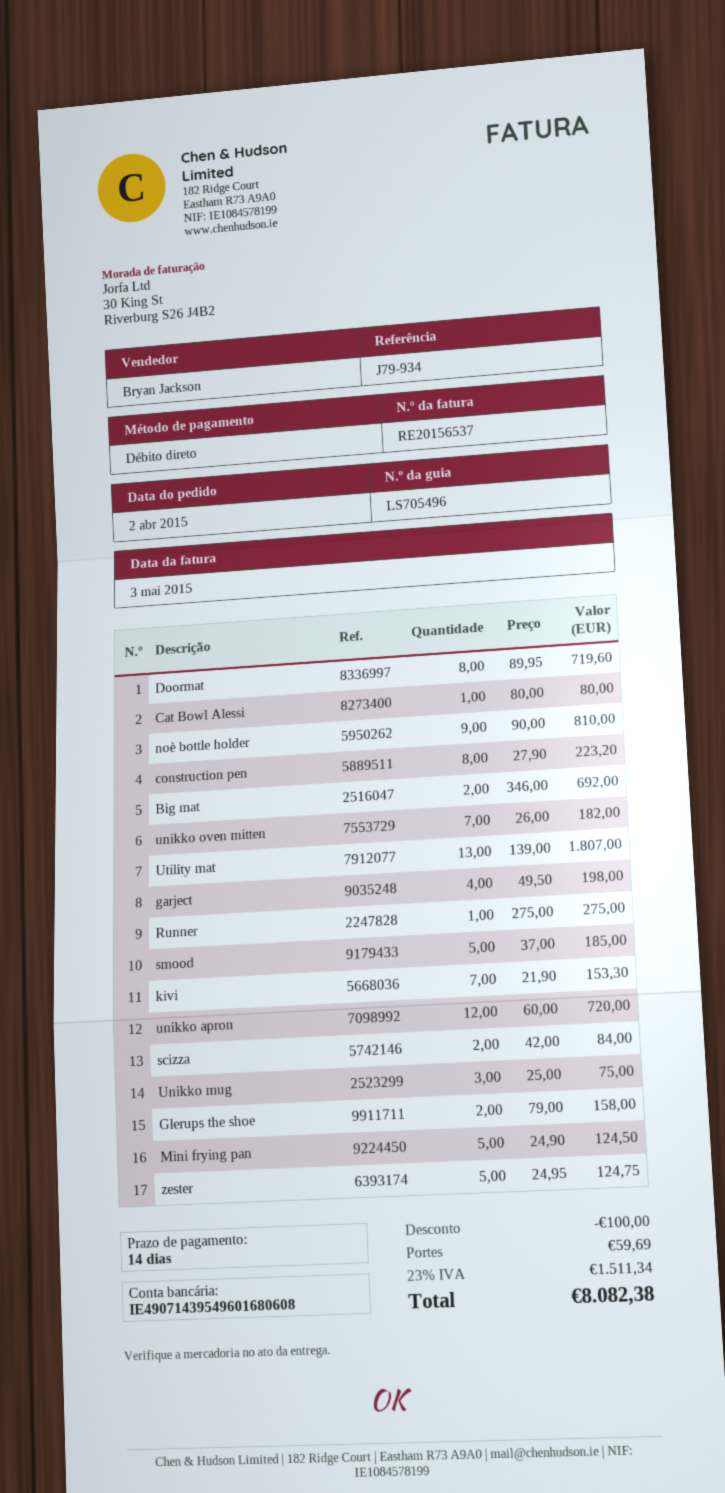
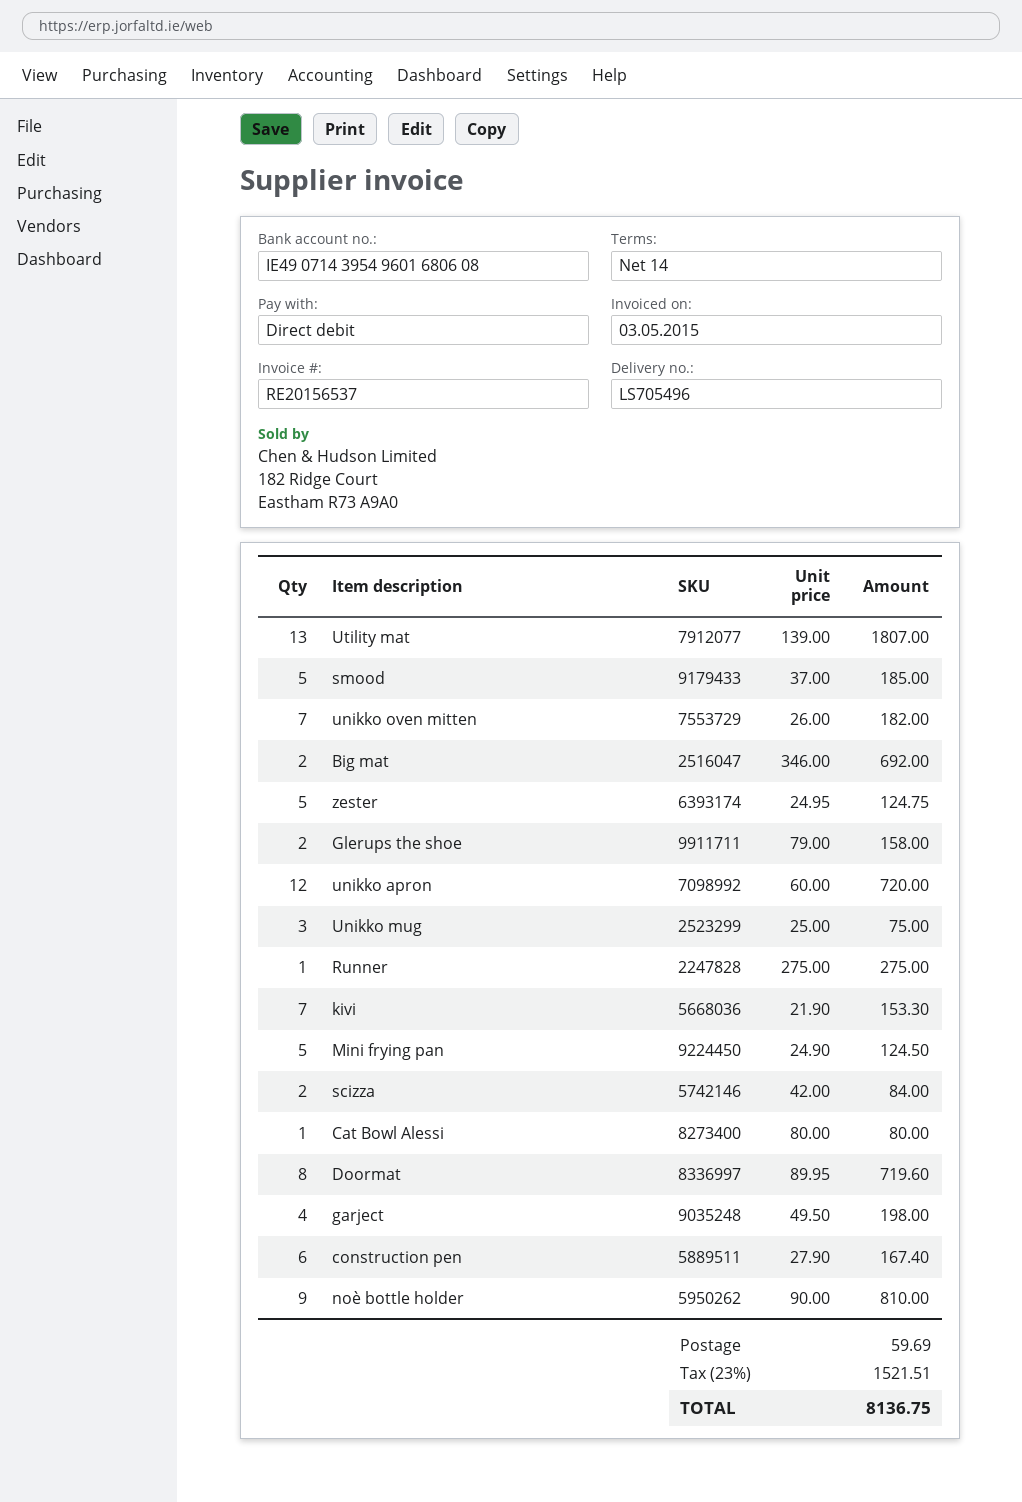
construction pen: 8 x 27.90 = 223.20 -> 6 x 27.90 = 167.40
discount: 100.00 -> none
tax: 23% = 1511.34 -> 23% = 1521.51
total: 8082.38 -> 8136.75

